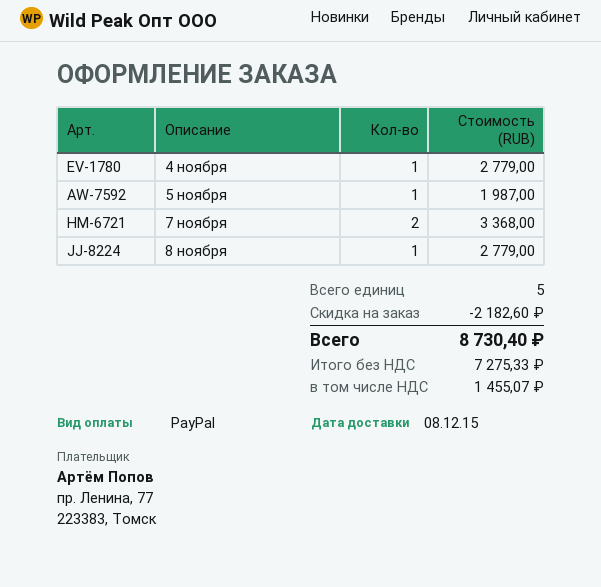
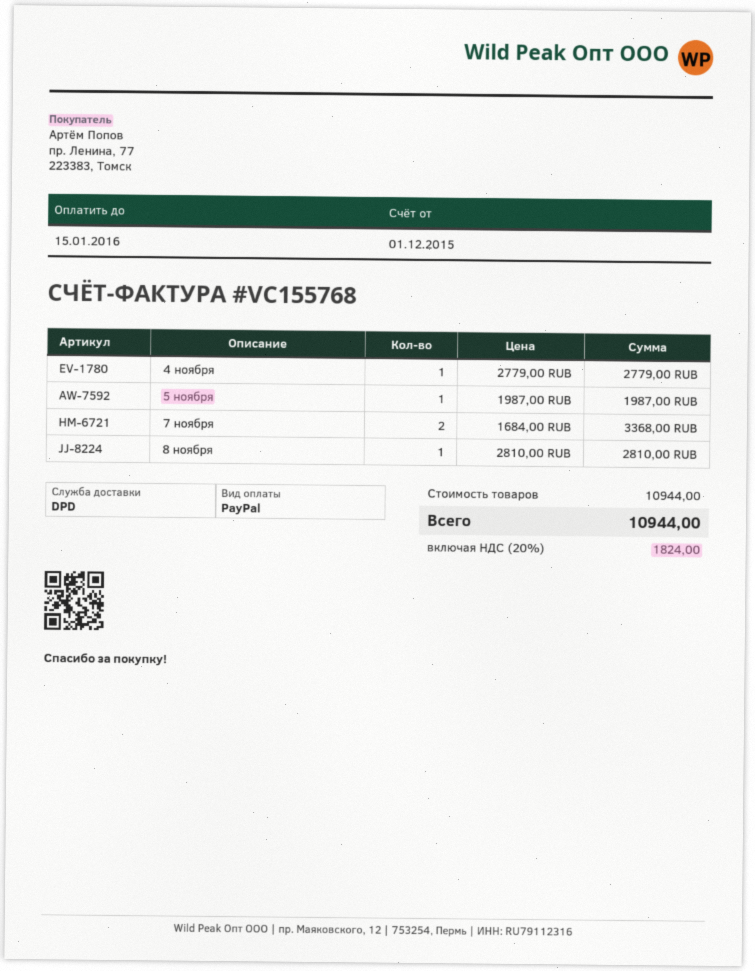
8 ноября: 1 for 2779.00 -> 1 for 2810.00
discount: 2182.60 -> none
tax: 1455.07 -> 1824.00
total: 8730.40 -> 10944.00

